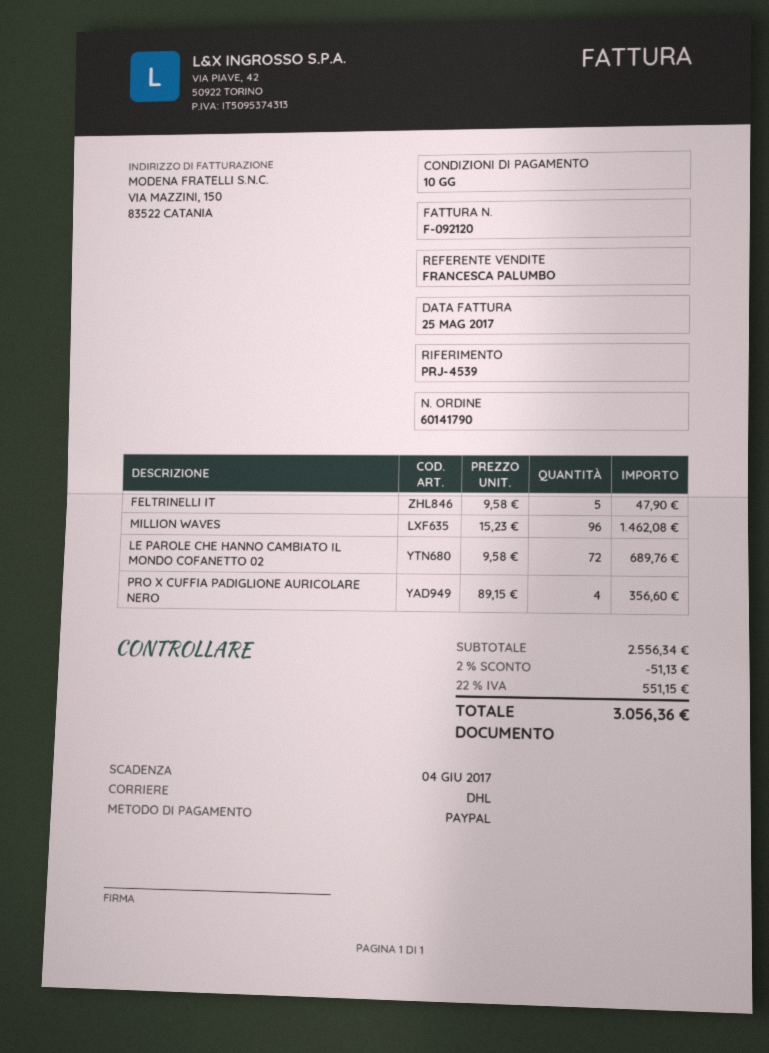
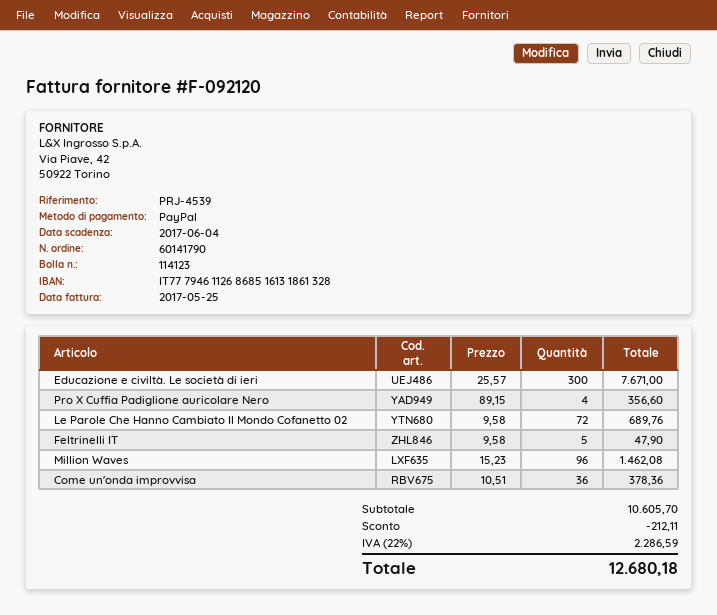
Educazione e civiltà. Le società di ieri: none -> 300 x 25.57 = 7671.00
Come un'onda improvvisa: none -> 36 x 10.51 = 378.36
subtotal: 2556.34 -> 10605.70
discount: 51.13 -> 212.11
tax: 22% = 551.15 -> 22% = 2286.59
total: 3056.36 -> 12680.18

